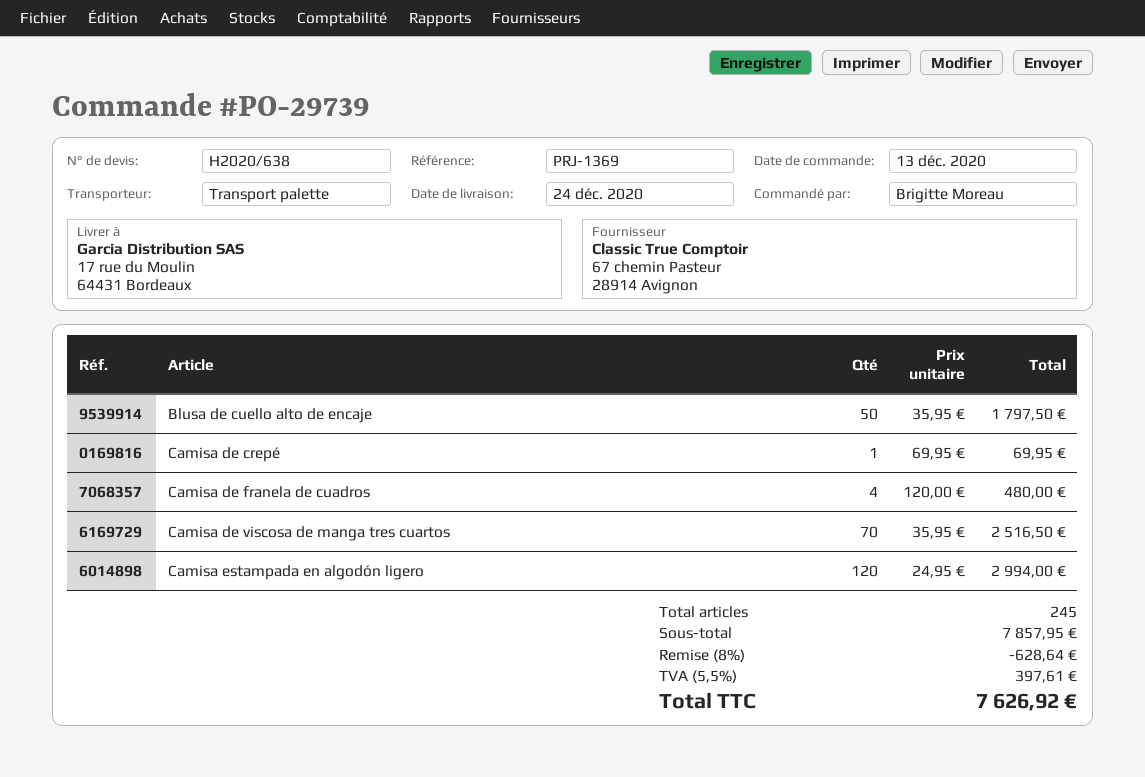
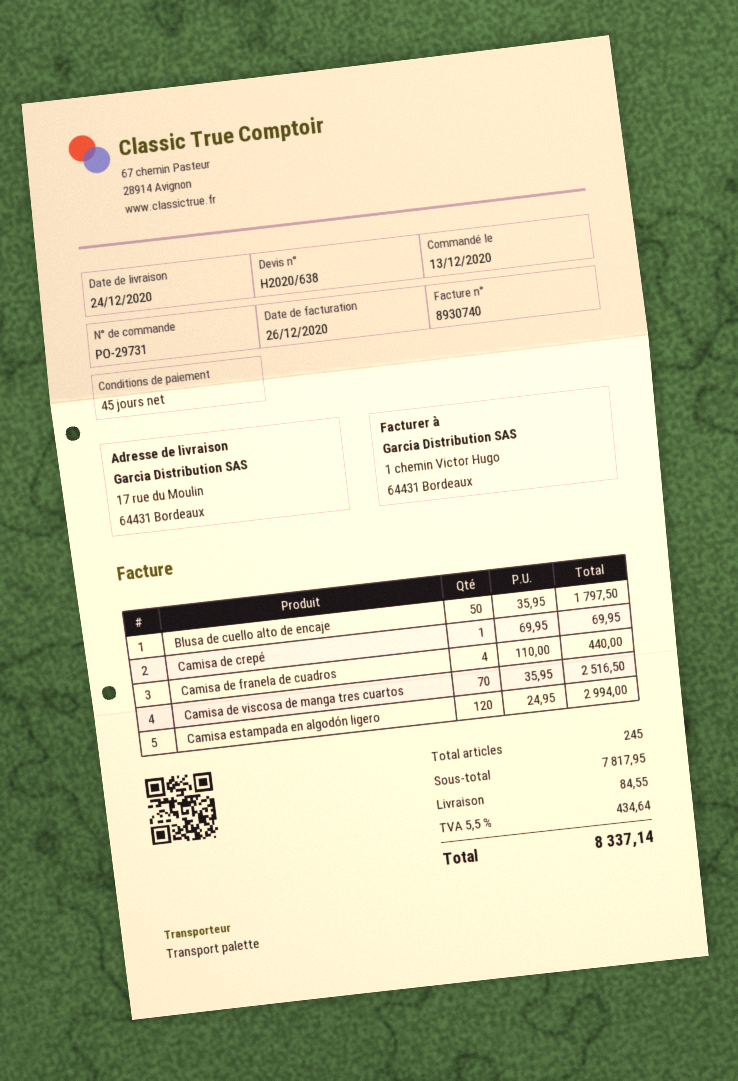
order number: PO-29739 -> PO-29731
Camisa de franela de cuadros: 4 x 120.00 = 480.00 -> 4 x 110.00 = 440.00
subtotal: 7857.95 -> 7817.95
discount: 8% = 628.64 -> none
shipping: none -> 84.55
tax: 5.5% = 397.61 -> 5.5% = 434.64
total: 7626.92 -> 8337.14

